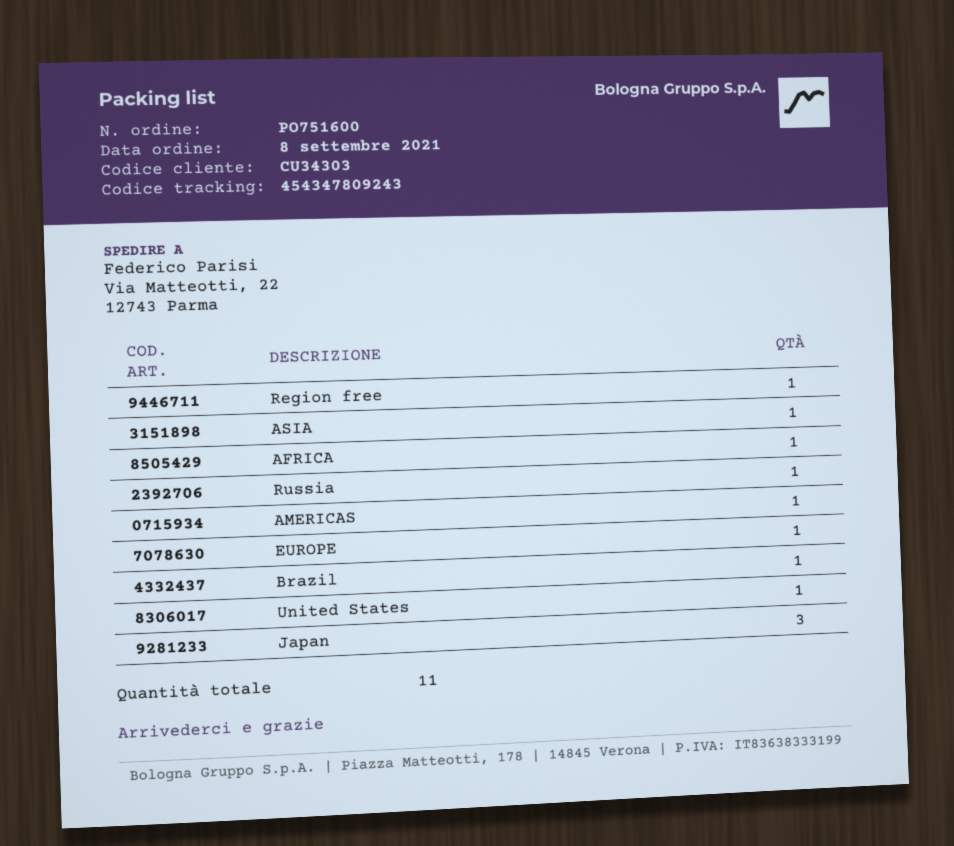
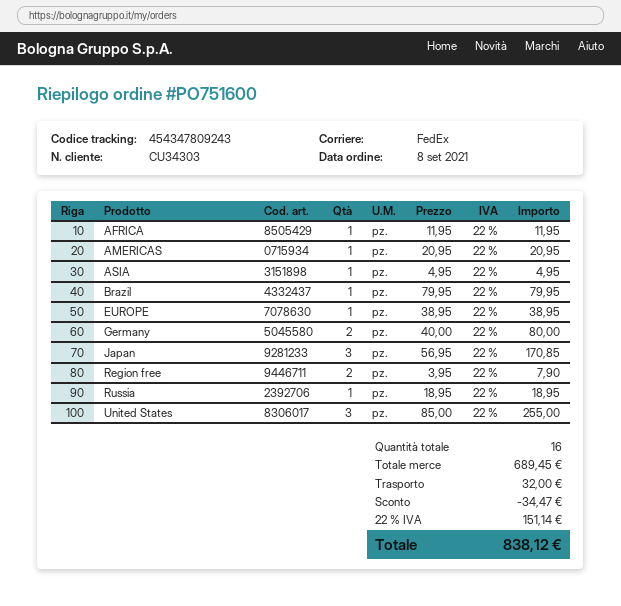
Region free: 1 -> 2
United States: 1 -> 3
Germany: none -> 2
total quantity: 11 -> 16

